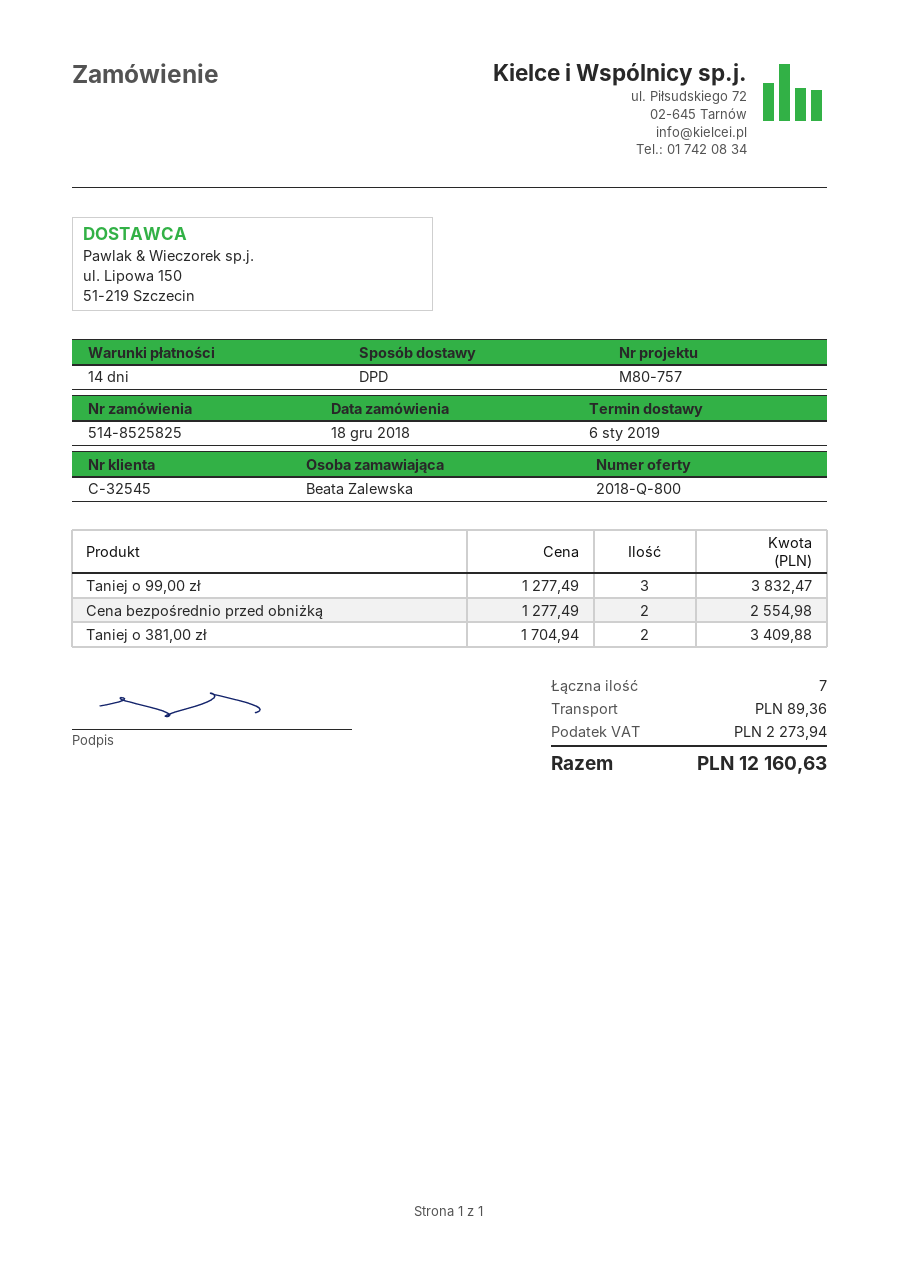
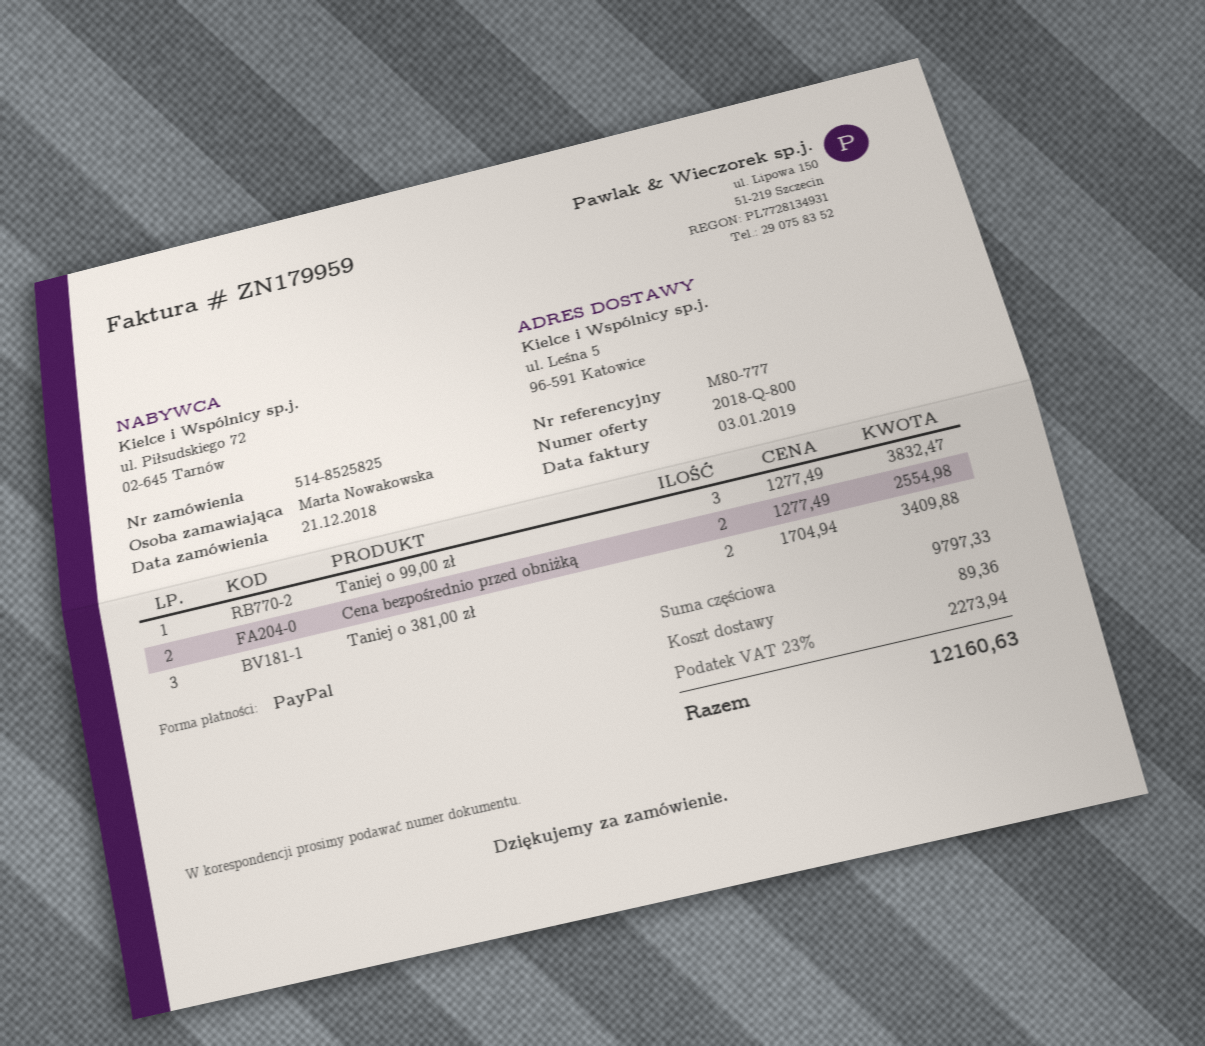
order date: 2018-12-18 -> 2018-12-21
reference: M80-757 -> M80-777
ordered by: Beata Zalewska -> Marta Nowakowska

